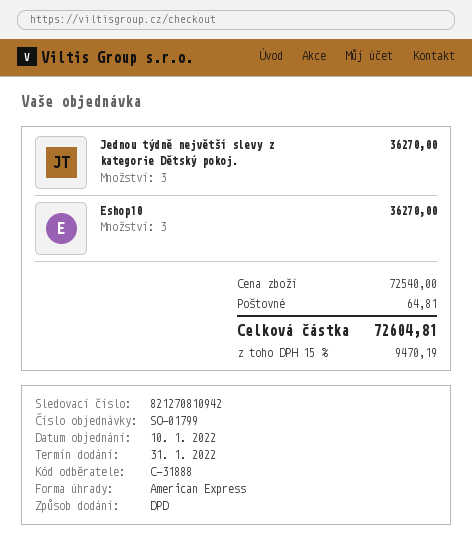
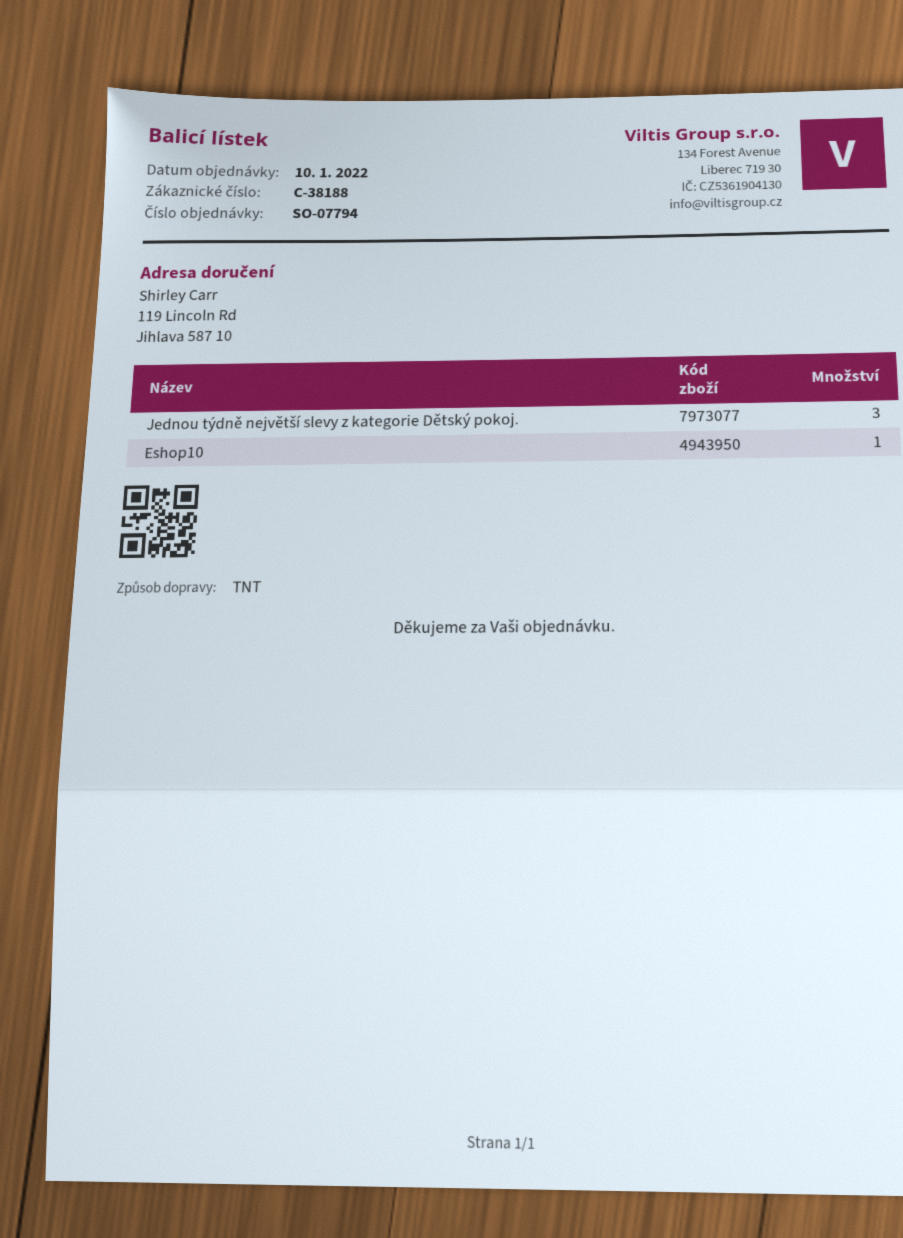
order number: SO-01799 -> SO-07794
customer number: C-31888 -> C-38188
shipping method: DPD -> TNT
Eshop10: 3 -> 1

